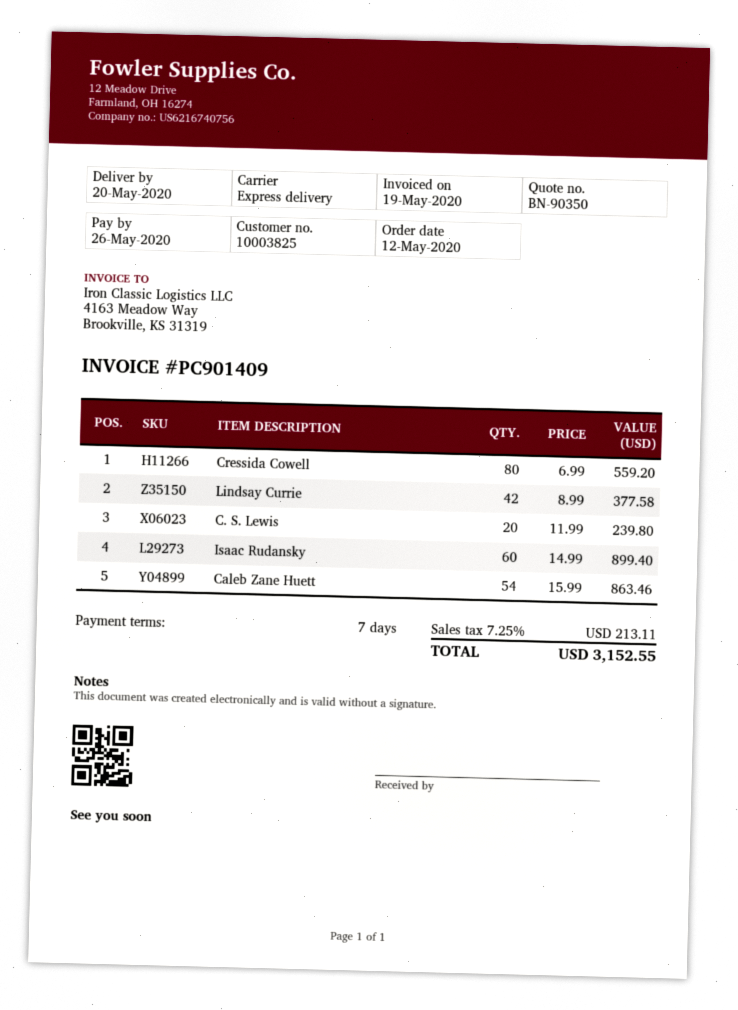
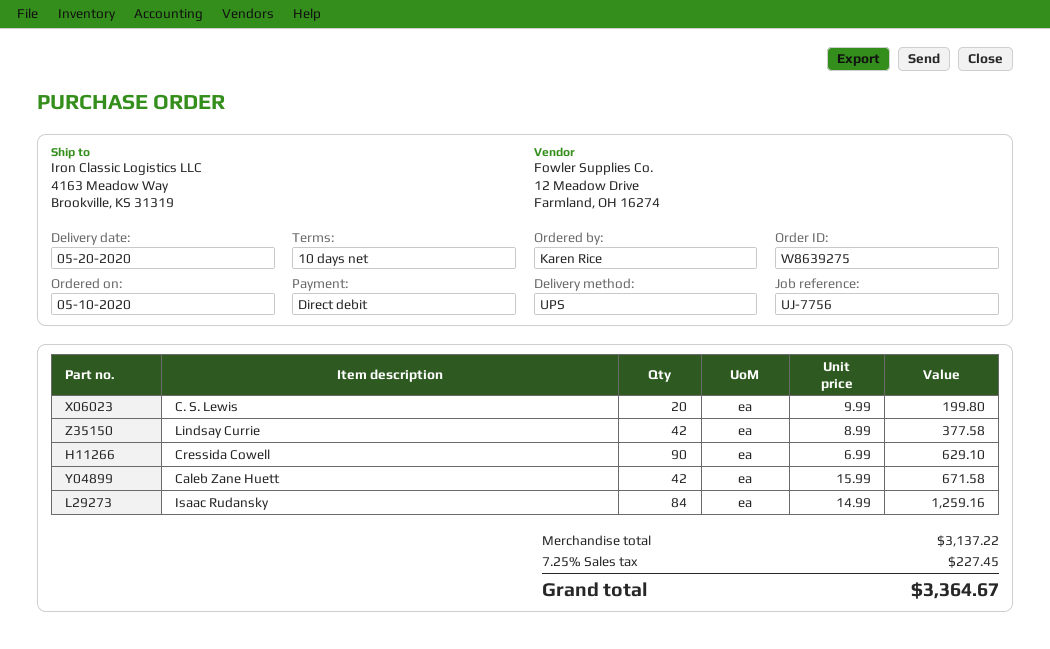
order date: 2020-05-12 -> 2020-05-10
payment terms: 7 days -> 10 days
shipping method: express -> UPS
Cressida Cowell: 80 x 6.99 = 559.20 -> 90 x 6.99 = 629.10
C. S. Lewis: 20 x 11.99 = 239.80 -> 20 x 9.99 = 199.80
Isaac Rudansky: 60 x 14.99 = 899.40 -> 84 x 14.99 = 1259.16
Caleb Zane Huett: 54 x 15.99 = 863.46 -> 42 x 15.99 = 671.58
tax: 7.25% = 213.11 -> 7.25% = 227.45
total: 3152.55 -> 3364.67

